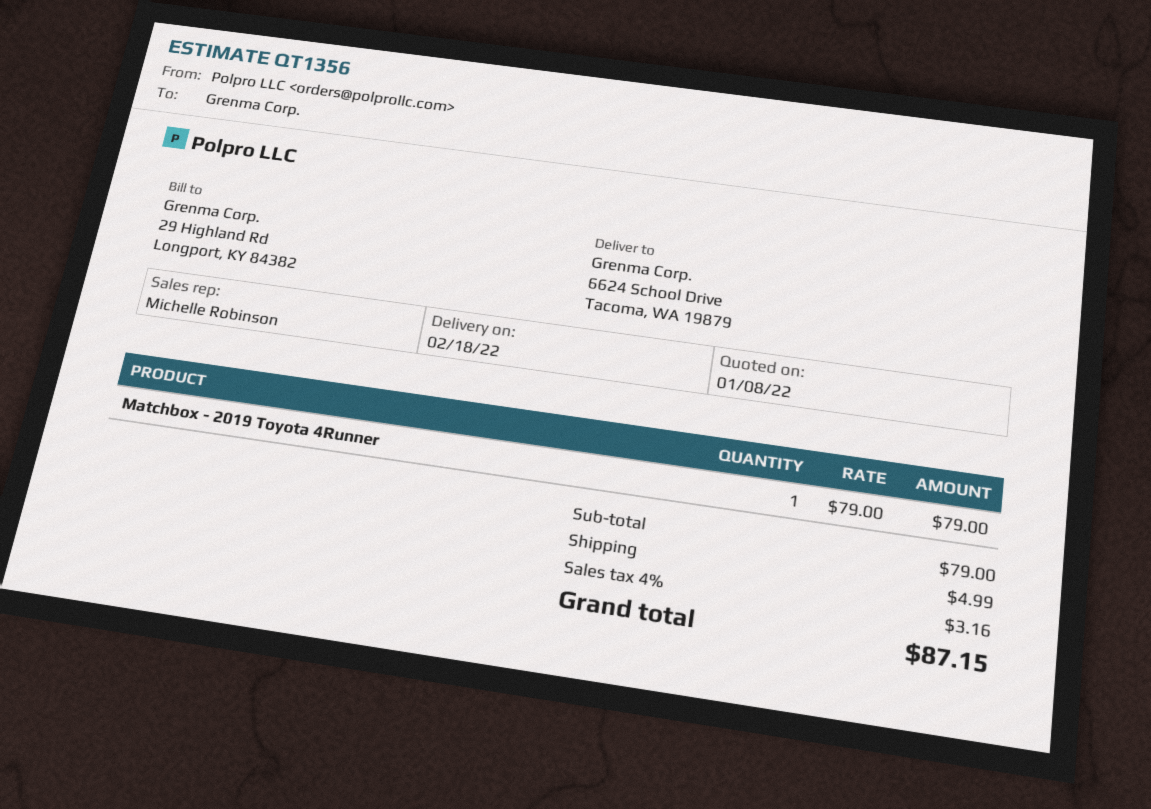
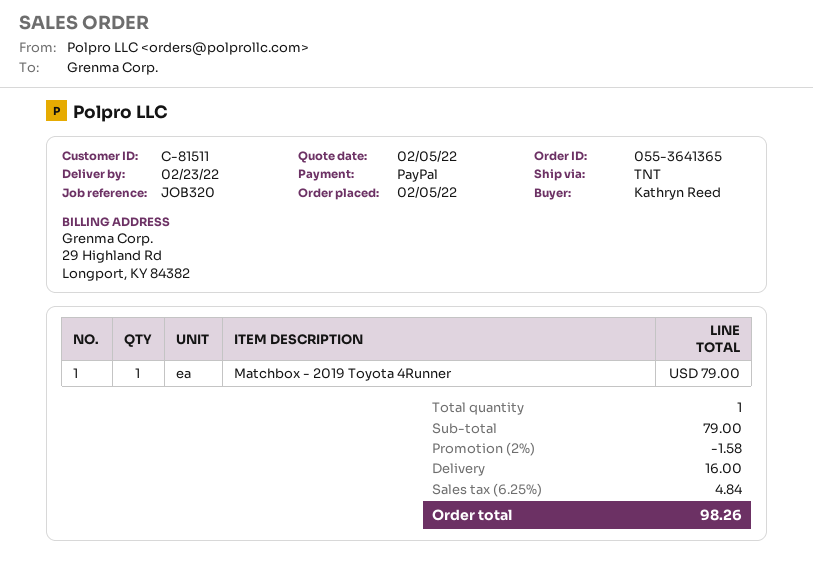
quote date: 2022-01-08 -> 2022-02-05
delivery date: 2022-02-18 -> 2022-02-23
discount: none -> 2% = 1.58
shipping: 4.99 -> 16.00
tax: 4% = 3.16 -> 6.25% = 4.84
total: 87.15 -> 98.26

